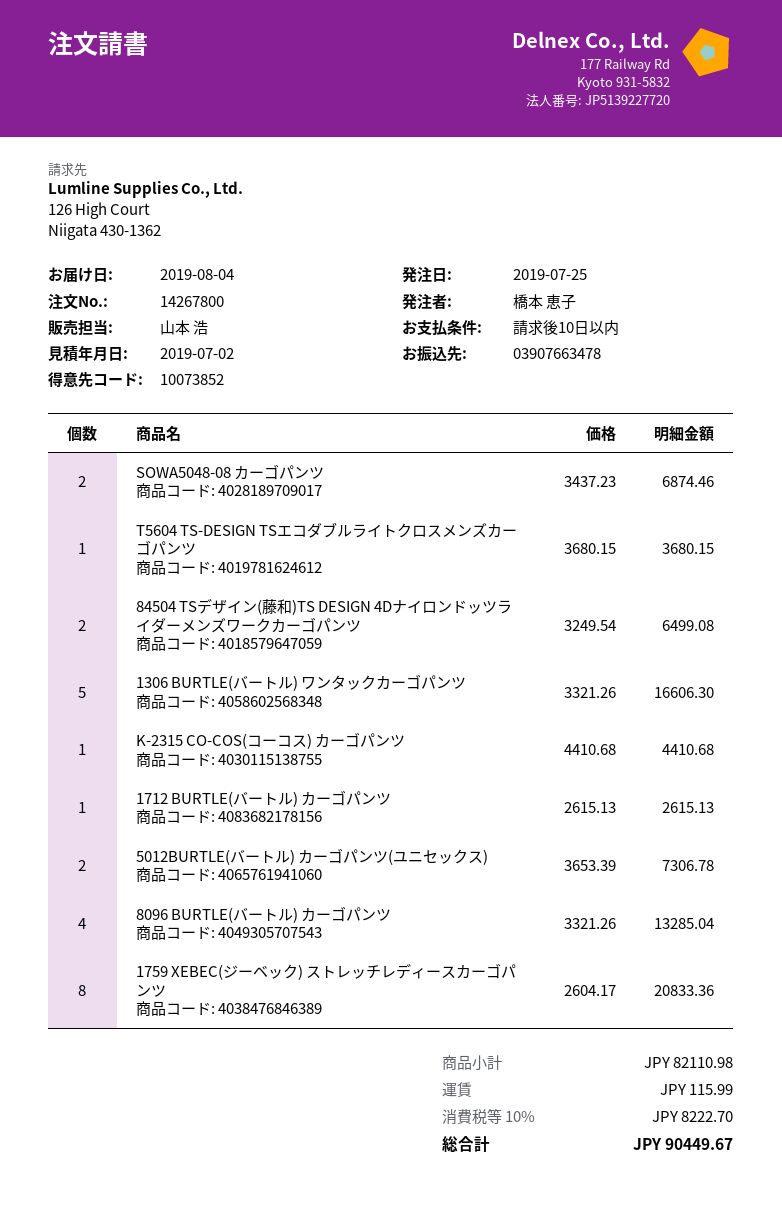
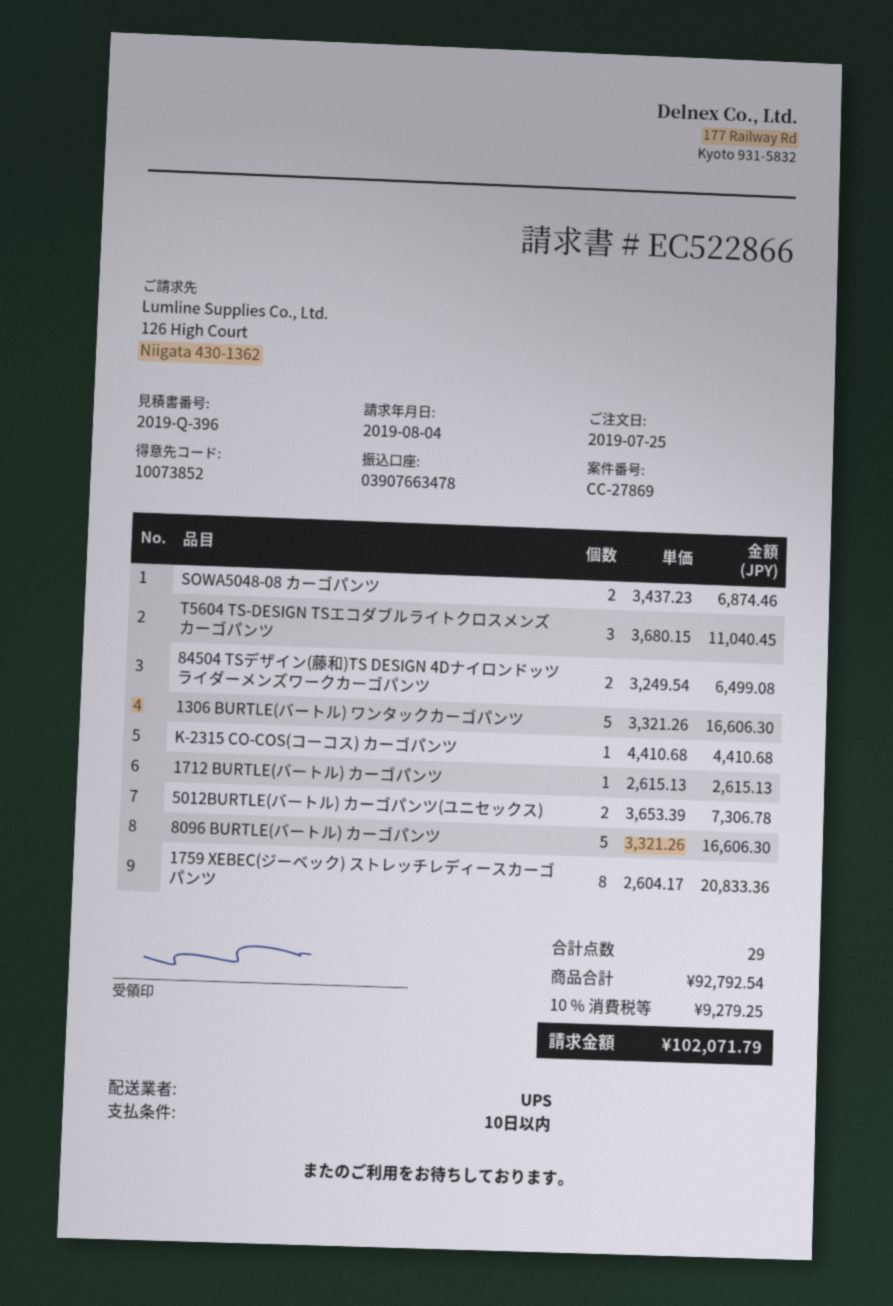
T5604 TS-DESIGN TSエコダブルライトクロスメンズカーゴパンツ: 1 x 3680.15 = 3680.15 -> 3 x 3680.15 = 11040.45
8096 BURTLE(バートル) カーゴパンツ: 4 x 3321.26 = 13285.04 -> 5 x 3321.26 = 16606.30
subtotal: 82110.98 -> 92792.54
shipping: 115.99 -> none
tax: 10% = 8222.70 -> 10% = 9279.25
total: 90449.67 -> 102071.79

